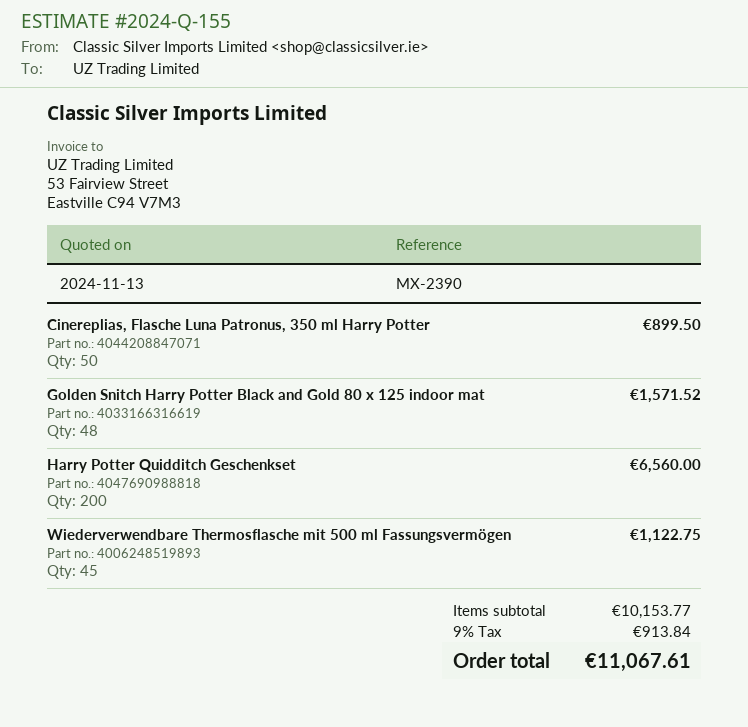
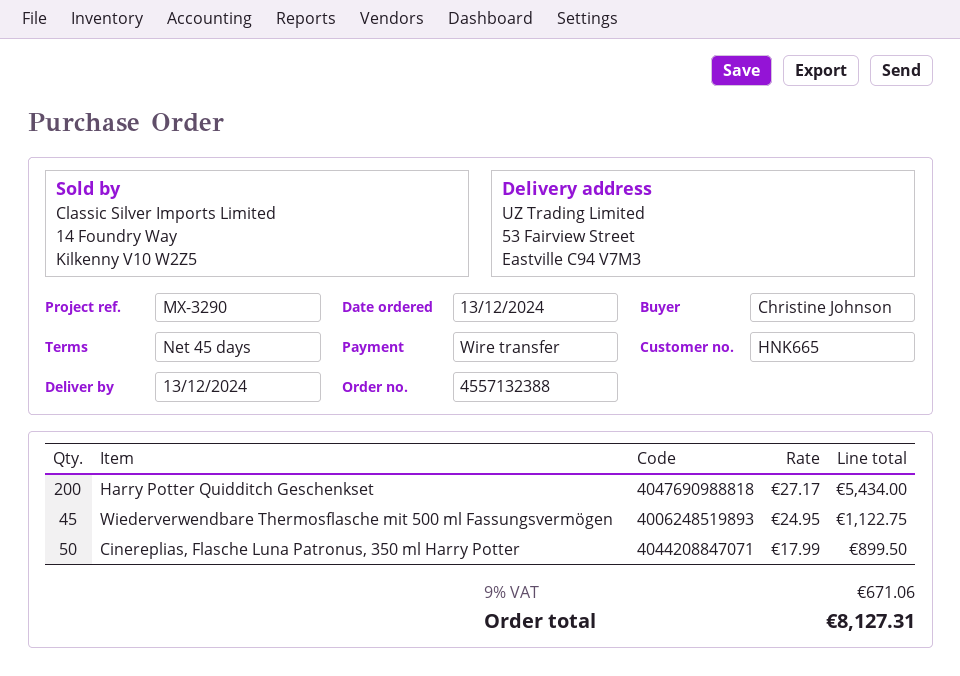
reference: MX-2390 -> MX-3290
Golden Snitch Harry Potter Black and Gold 80 x 125 indoor mat: 48 for 1571.52 -> none
Harry Potter Quidditch Geschenkset: 200 for 6560.00 -> 200 for 5434.00
tax: 9% = 913.84 -> 9% = 671.06
total: 11067.61 -> 8127.31

